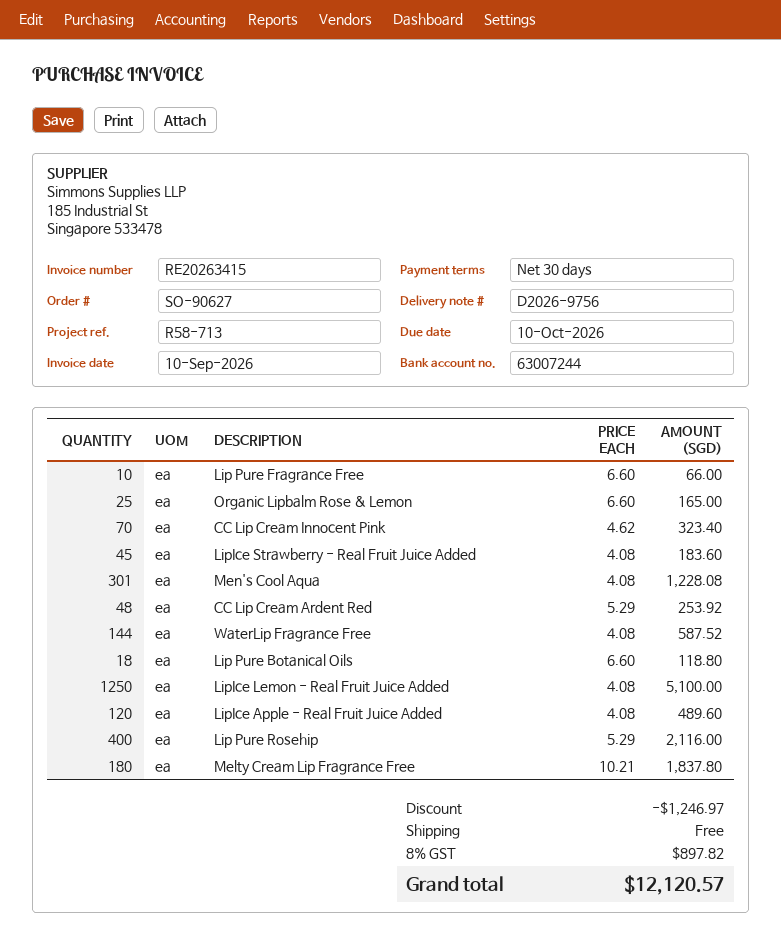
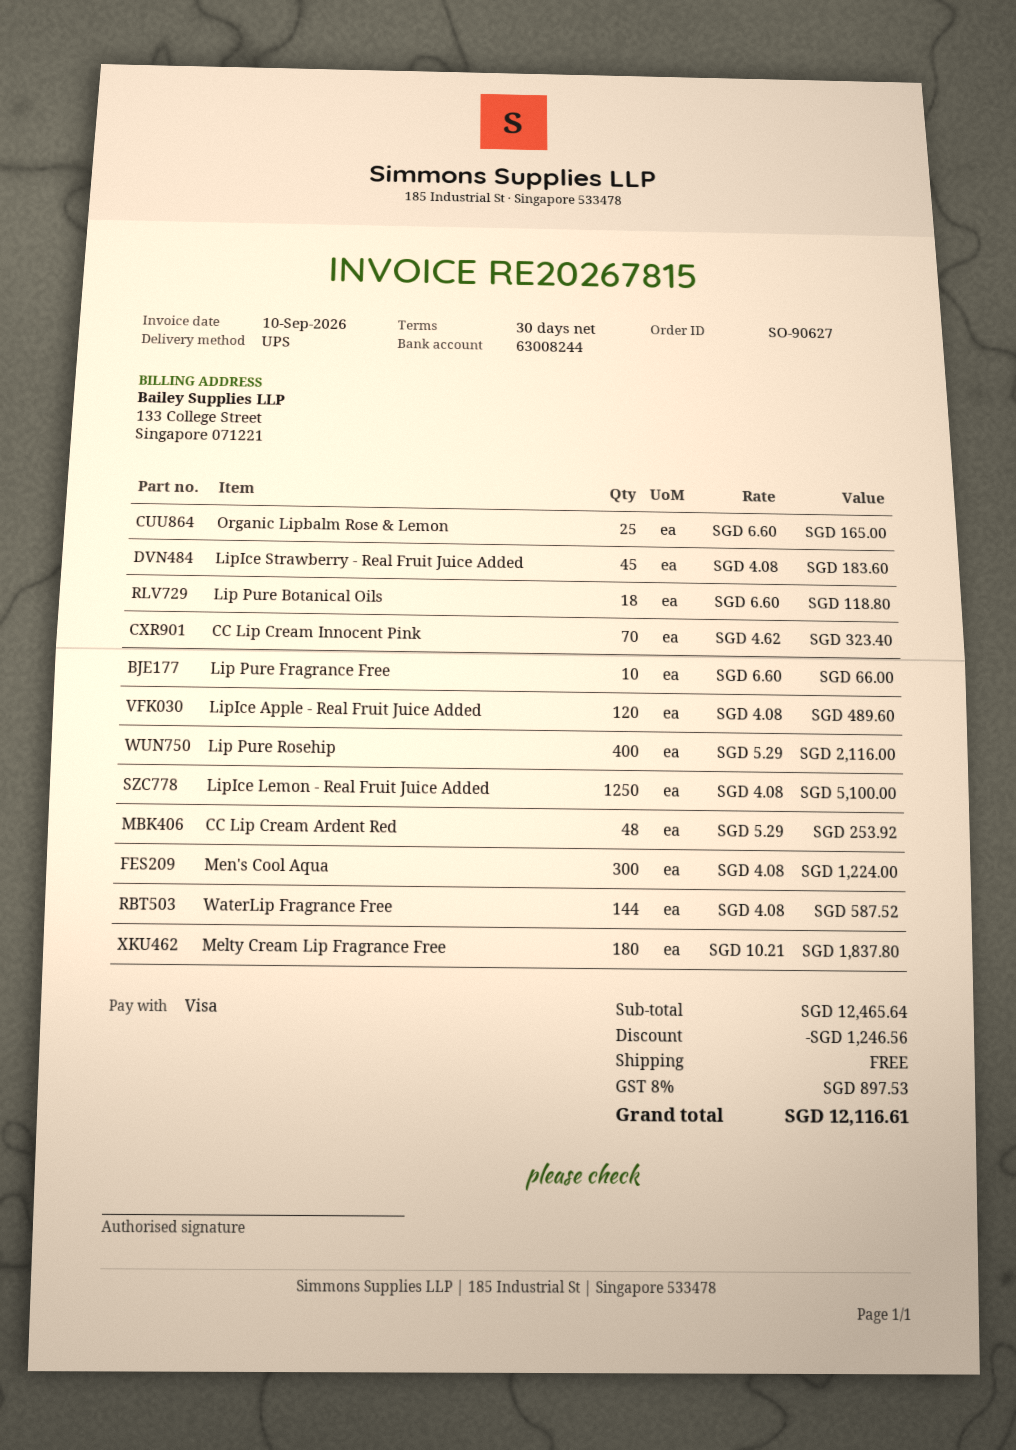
invoice number: RE20263415 -> RE20267815
bank account: 63007244 -> 63008244
Men's Cool Aqua: 301 x 4.08 = 1228.08 -> 300 x 4.08 = 1224.00
discount: 1246.97 -> 1246.56
tax: 8% = 897.82 -> 8% = 897.53
total: 12120.57 -> 12116.61

